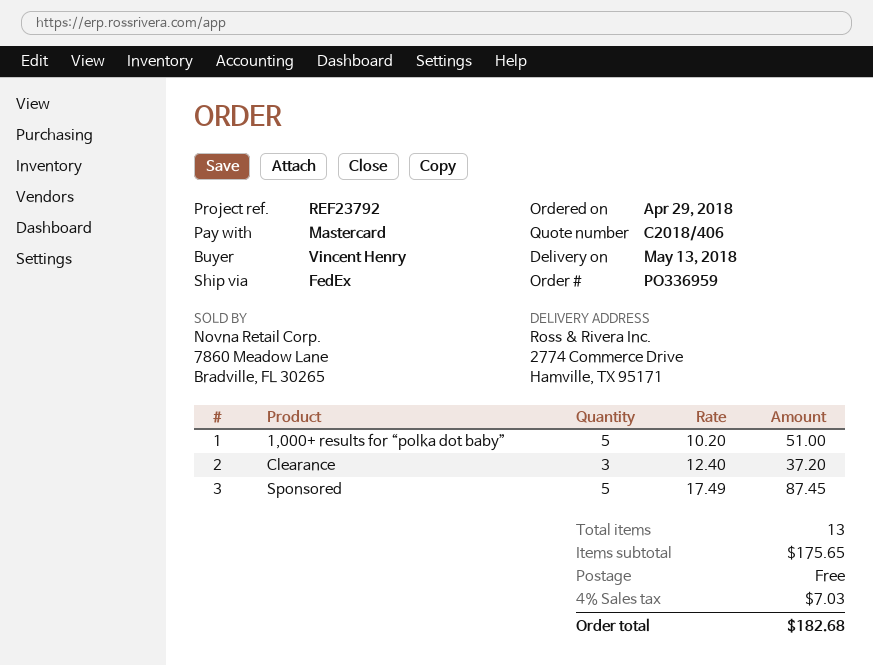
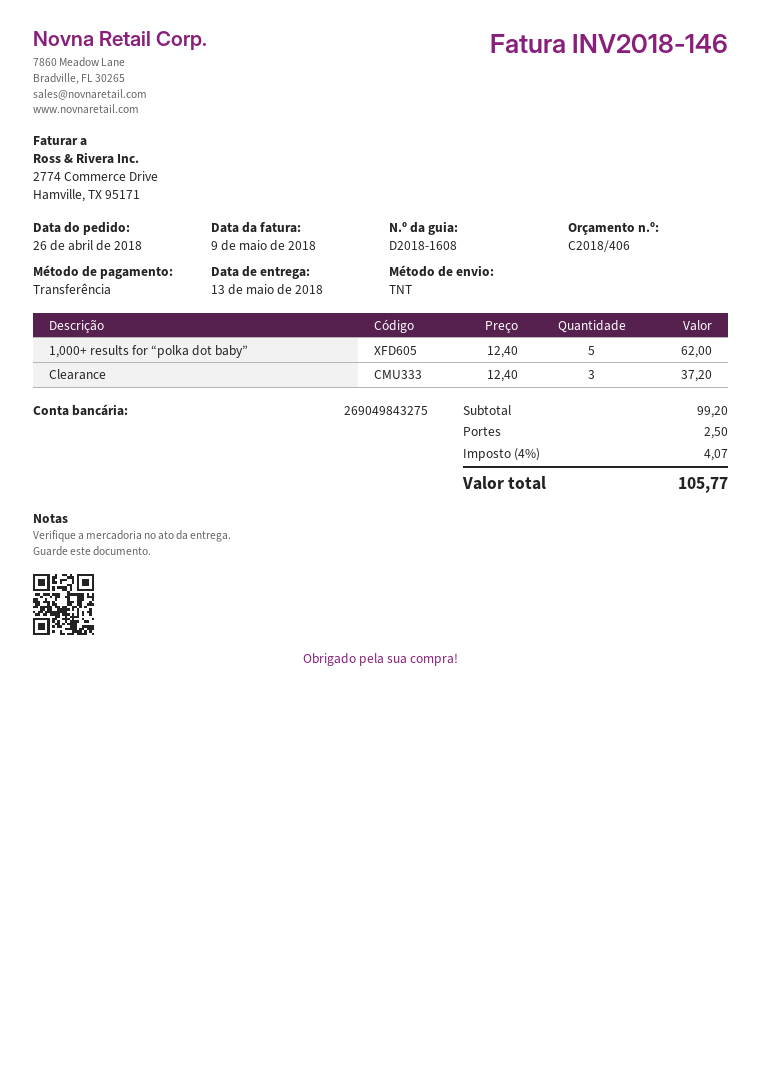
order date: 2018-04-29 -> 2018-04-26
payment method: Mastercard -> bank transfer
shipping method: FedEx -> TNT
1,000+ results for “polka dot baby”: 5 x 10.20 = 51.00 -> 5 x 12.40 = 62.00
Sponsored: 5 x 17.49 = 87.45 -> none
subtotal: 175.65 -> 99.20
shipping: 0.00 -> 2.50
tax: 4% = 7.03 -> 4% = 4.07
total: 182.68 -> 105.77

